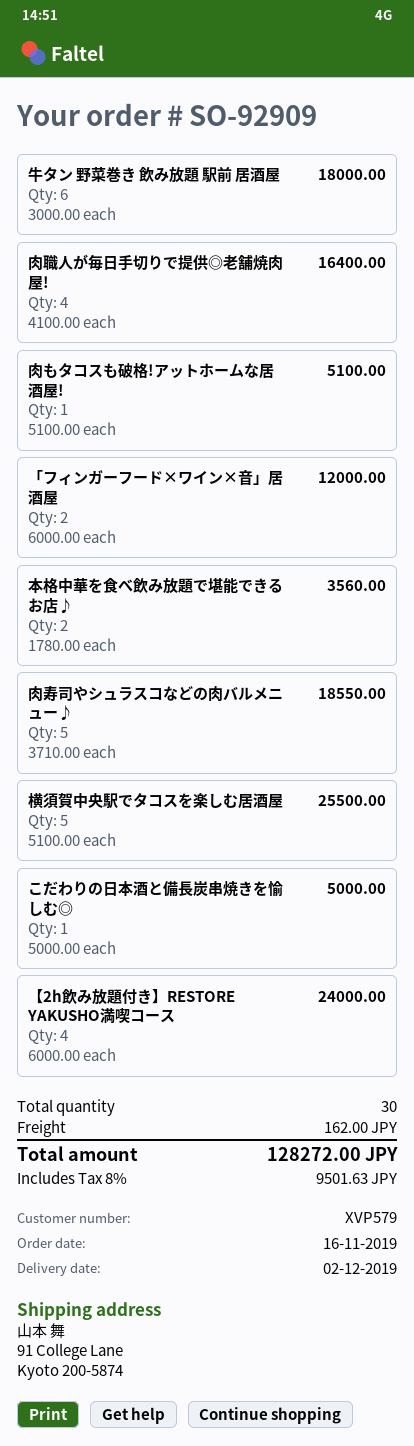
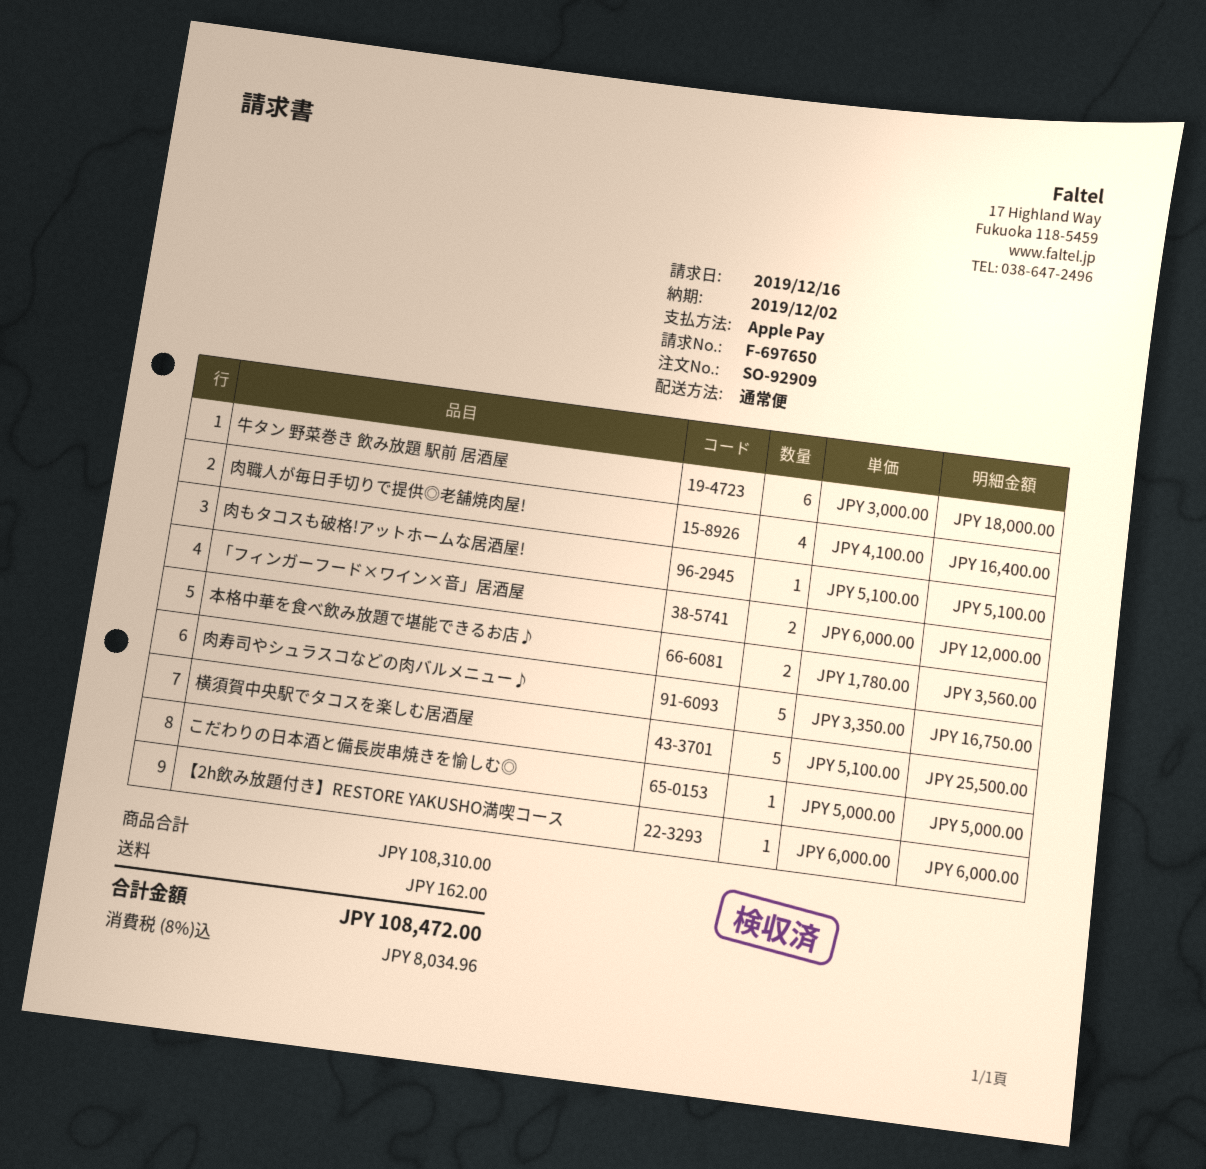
肉寿司やシュラスコなどの肉バルメニュー♪: 5 x 3710.00 = 18550.00 -> 5 x 3350.00 = 16750.00
【2h飲み放題付き】RESTORE YAKUSHO満喫コース: 4 x 6000.00 = 24000.00 -> 1 x 6000.00 = 6000.00
tax: 8% = 9501.63 -> 8% = 8034.96
total: 128272.00 -> 108472.00

